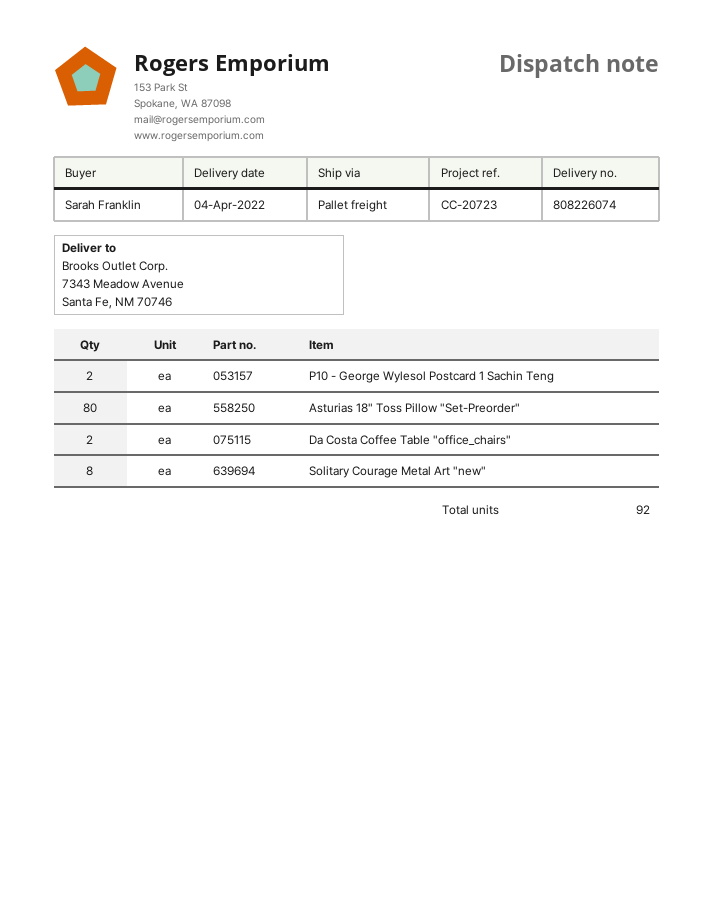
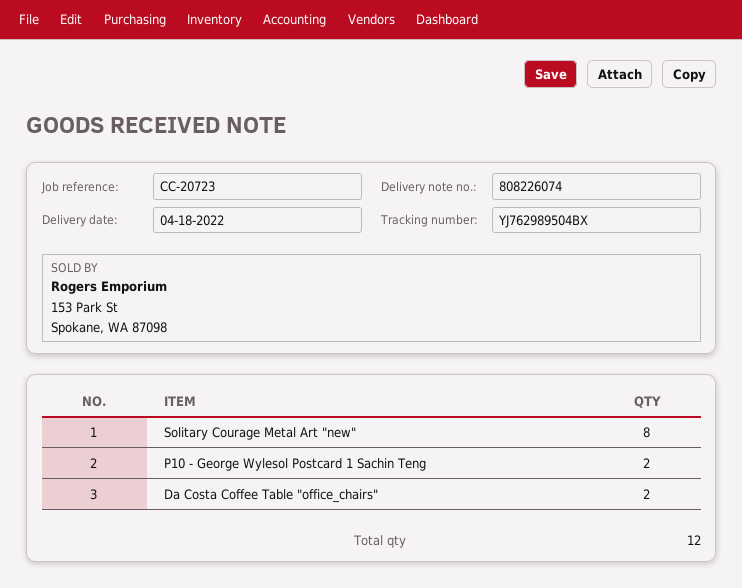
delivery date: 2022-04-04 -> 2022-04-18
Asturias 18" Toss Pillow "Set-Preorder": 80 -> none
total quantity: 92 -> 12

